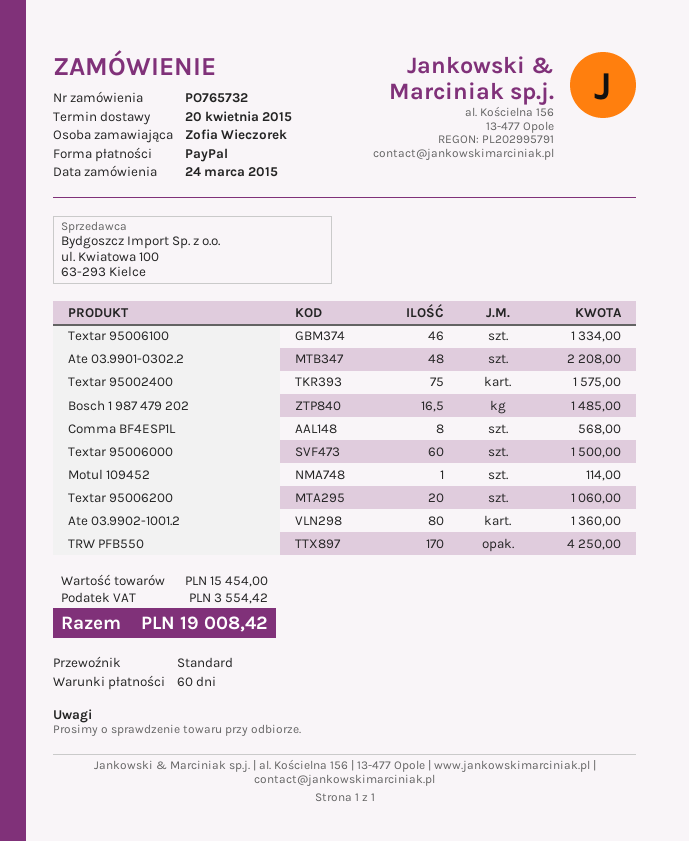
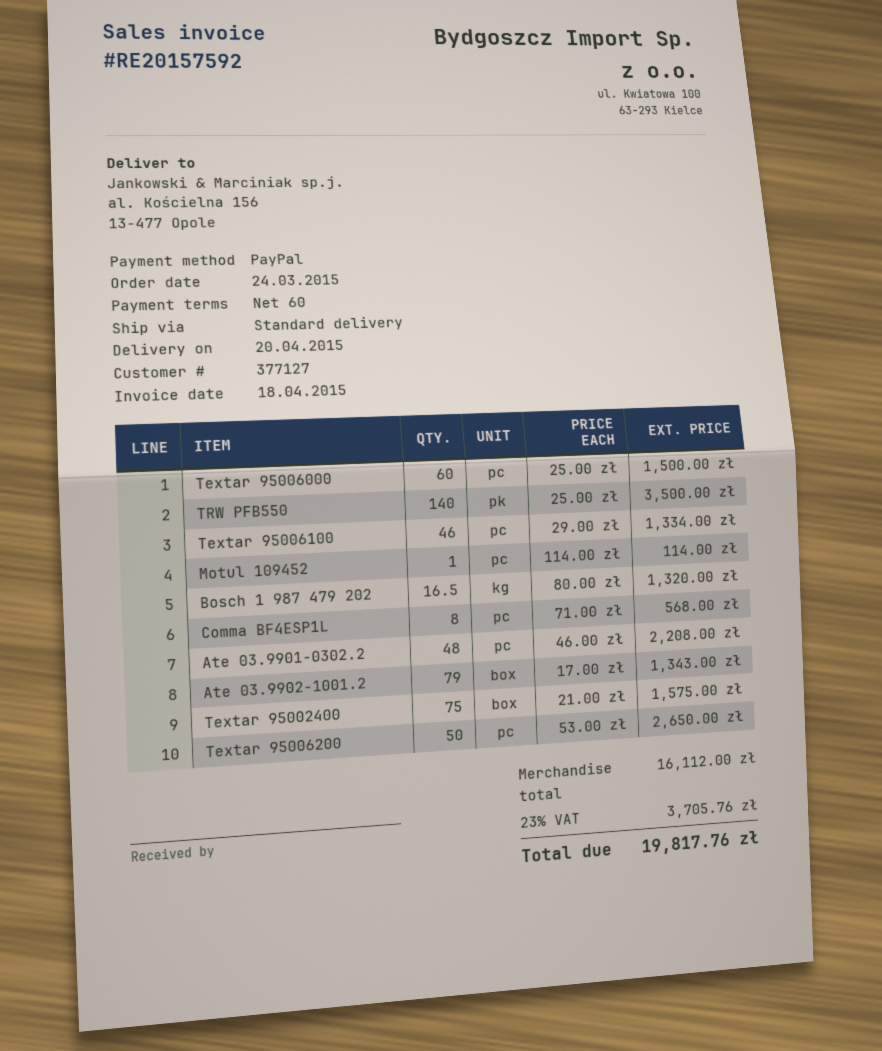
Bosch 1 987 479 202: 16.5 for 1485.00 -> 16.5 for 1320.00
Textar 95006200: 20 for 1060.00 -> 50 for 2650.00
Ate 03.9902-1001.2: 80 for 1360.00 -> 79 for 1343.00
TRW PFB550: 170 for 4250.00 -> 140 for 3500.00
subtotal: 15454.00 -> 16112.00
tax: 3554.42 -> 3705.76
total: 19008.42 -> 19817.76

